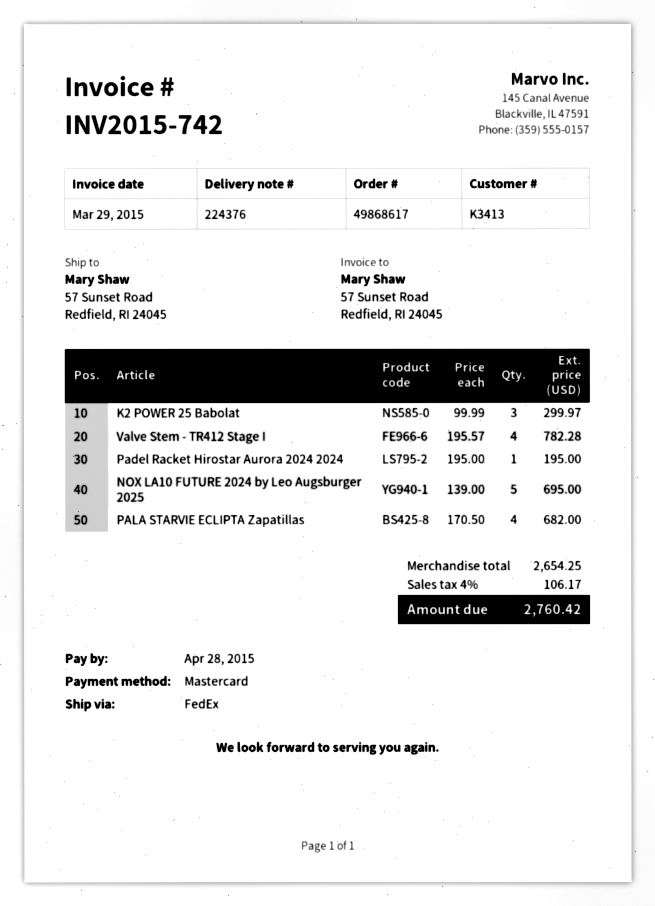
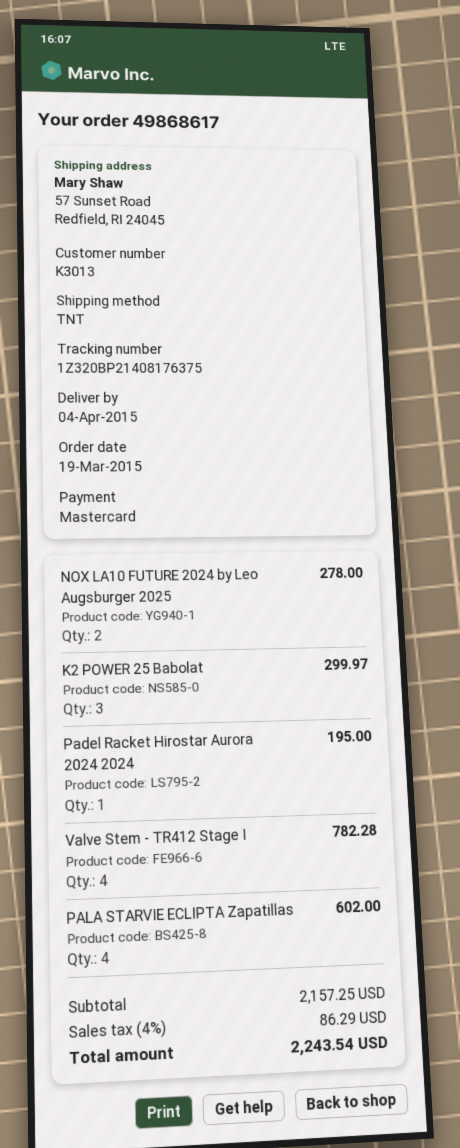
customer number: K3413 -> K3013
shipping method: FedEx -> TNT
NOX LA10 FUTURE 2024 by Leo Augsburger 2025: 5 for 695.00 -> 2 for 278.00
PALA STARVIE ECLIPTA Zapatillas: 4 for 682.00 -> 4 for 602.00
subtotal: 2654.25 -> 2157.25
tax: 4% = 106.17 -> 4% = 86.29
total: 2760.42 -> 2243.54

